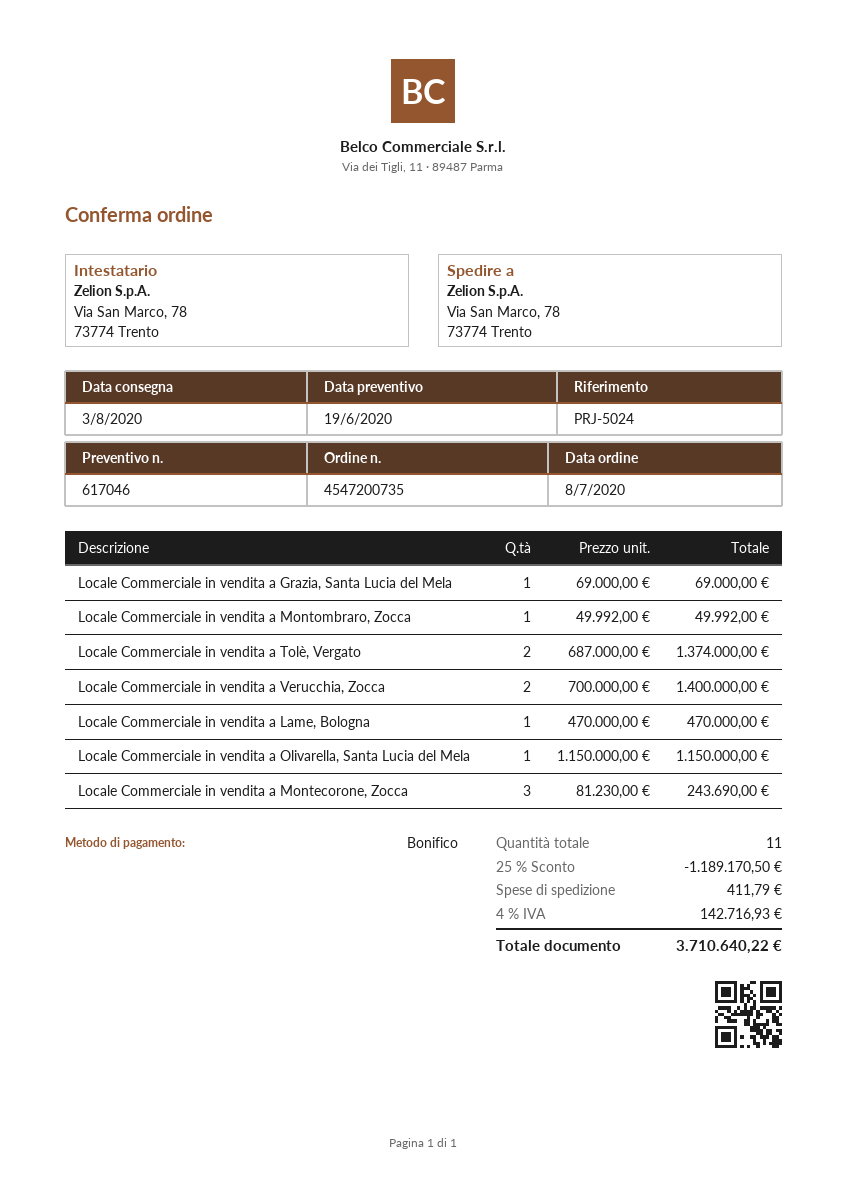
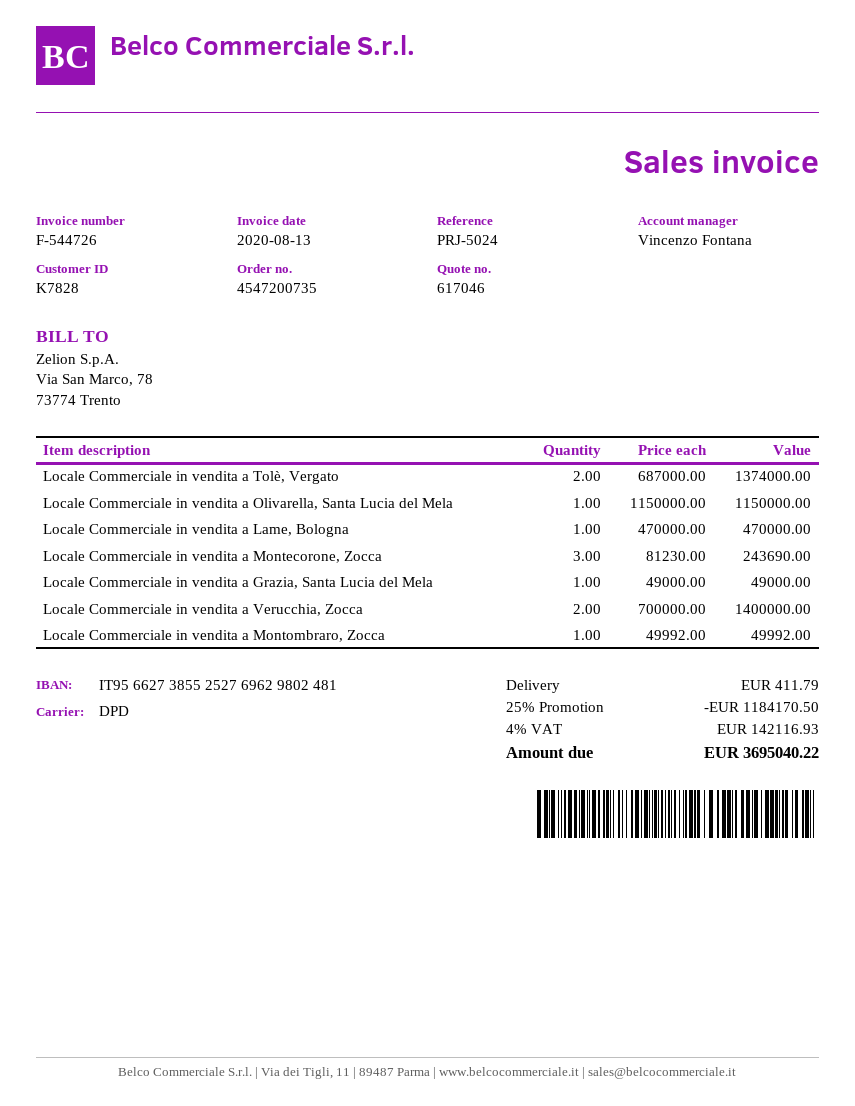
Locale Commerciale in vendita a Grazia, Santa Lucia del Mela: 1 x 69000.00 = 69000.00 -> 1 x 49000.00 = 49000.00
discount: 25% = 1189170.50 -> 25% = 1184170.50
tax: 4% = 142716.93 -> 4% = 142116.93
total: 3710640.22 -> 3695040.22

